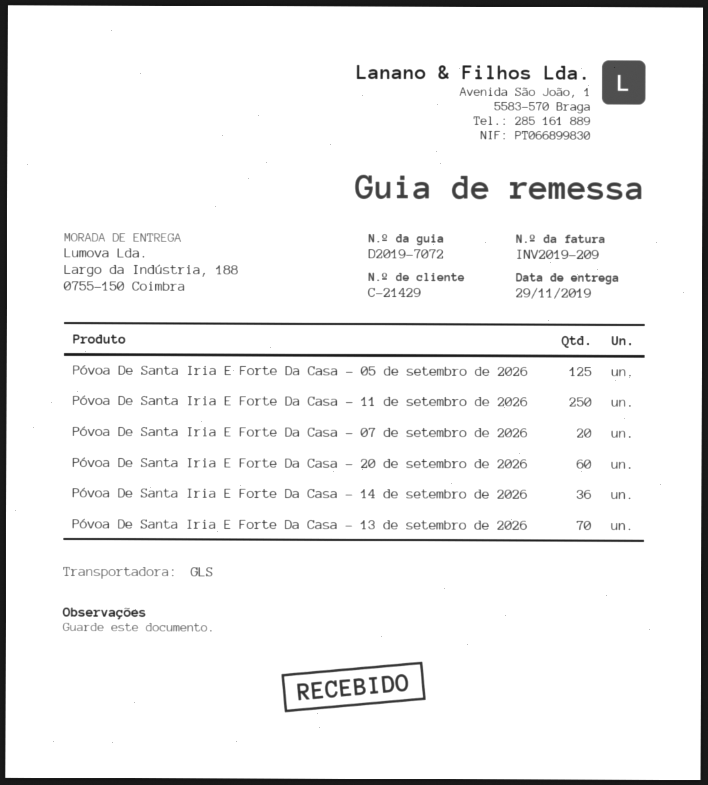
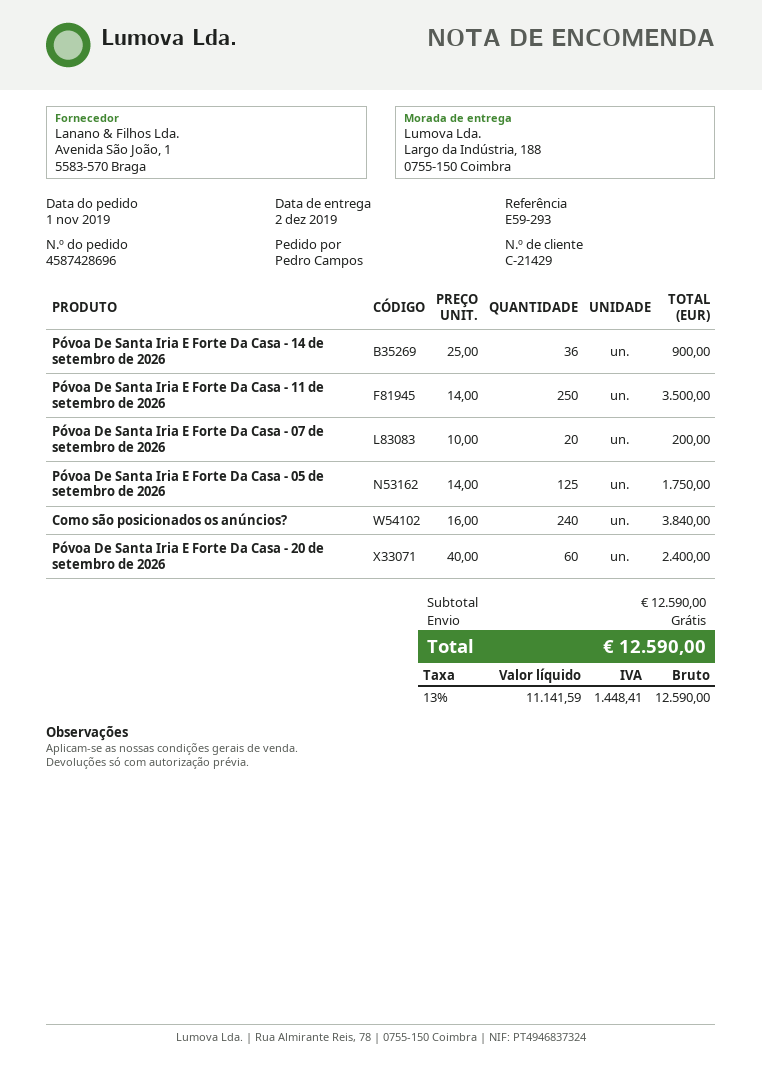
delivery date: 2019-11-29 -> 2019-12-02
Póvoa De Santa Iria E Forte Da Casa - 13 de setembro de 2026: 70 -> none
Como são posicionados os anúncios?: none -> 240

